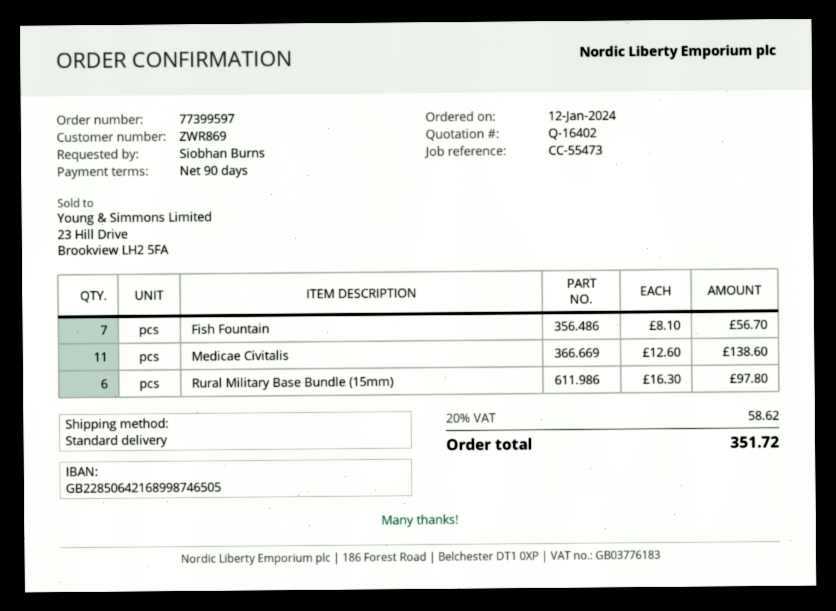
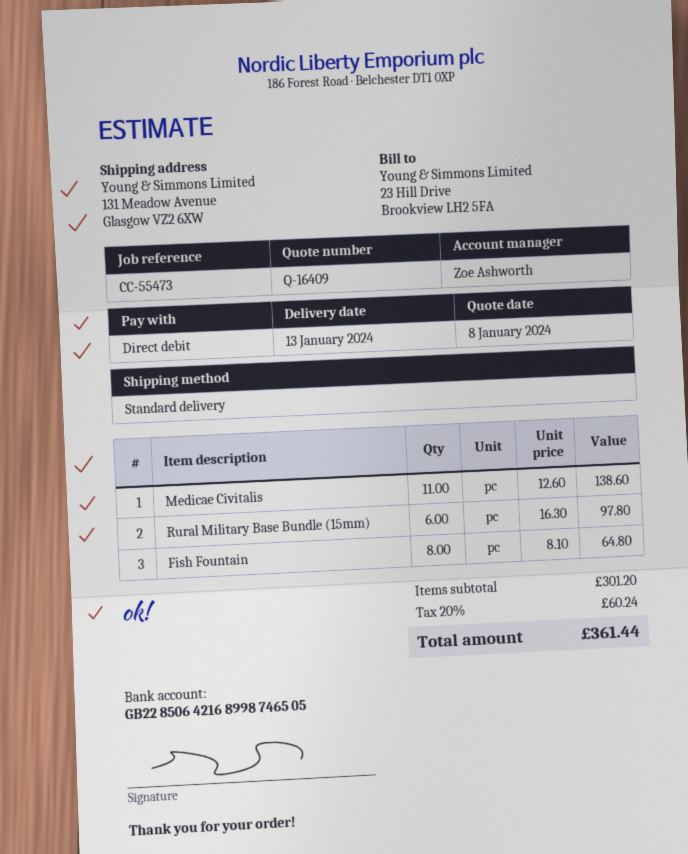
quote number: Q-16402 -> Q-16409
Fish Fountain: 7 x 8.10 = 56.70 -> 8 x 8.10 = 64.80
tax: 20% = 58.62 -> 20% = 60.24
total: 351.72 -> 361.44

